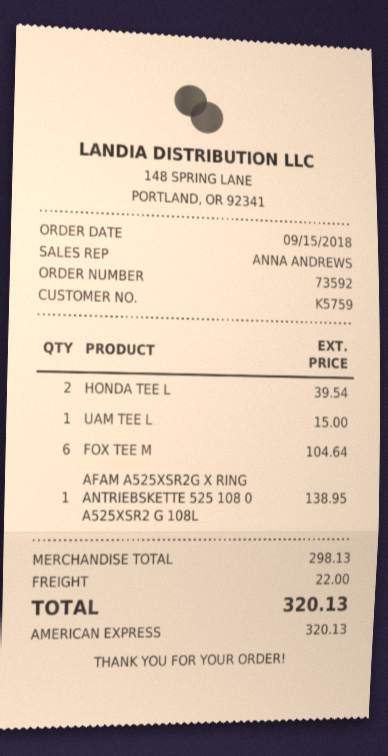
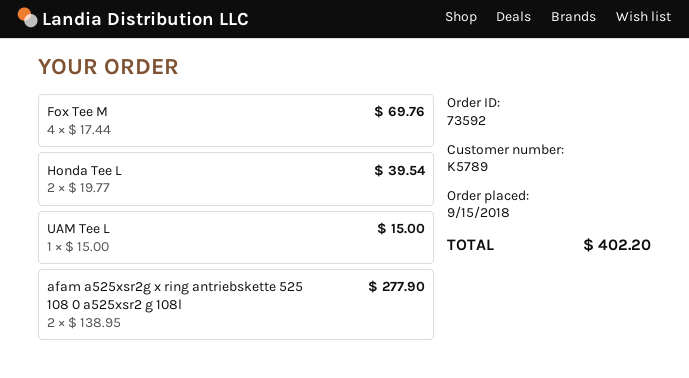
customer number: K5759 -> K5789
FOX TEE M: 6 for 104.64 -> 4 for 69.76
AFAM A525XSR2G X RING ANTRIEBSKETTE 525 108 0 A525XSR2 G 108L: 1 for 138.95 -> 2 for 277.90
shipping: 22.00 -> none
total: 320.13 -> 402.20

